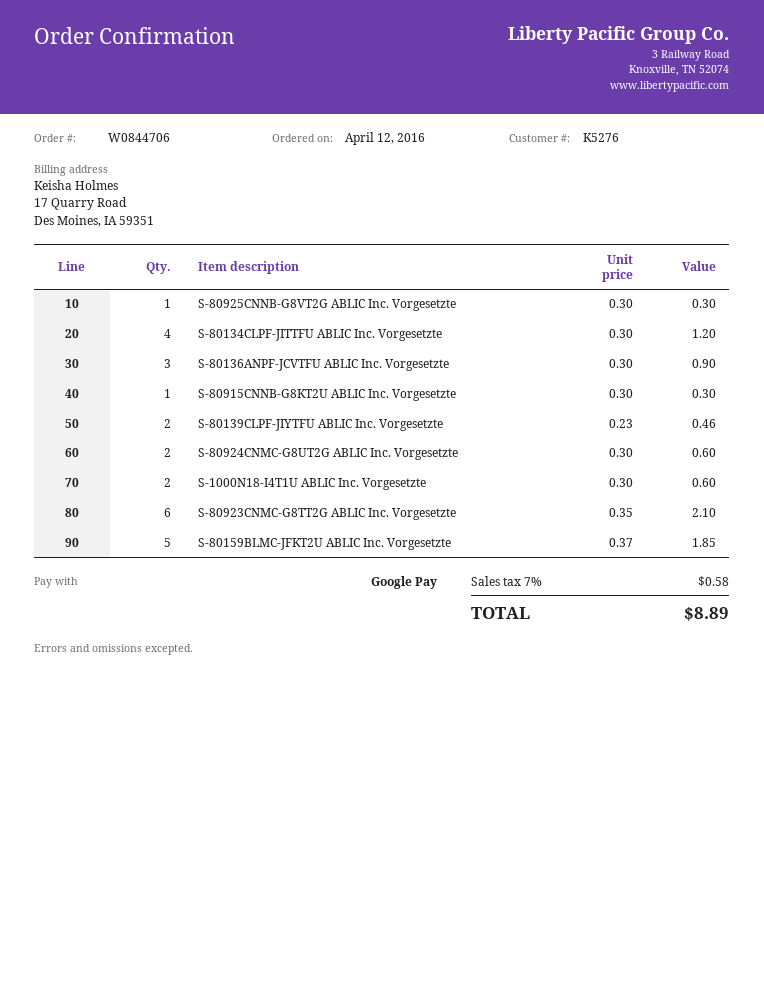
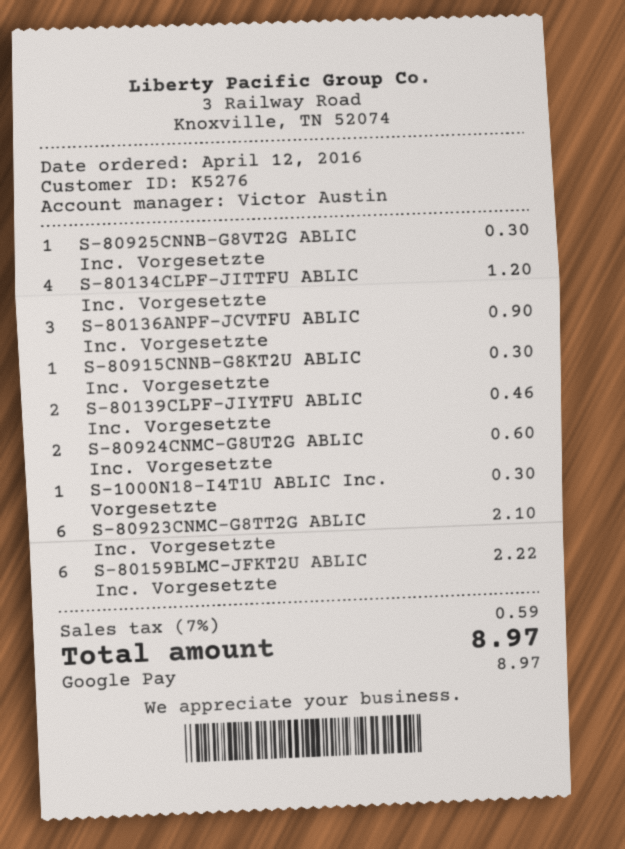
S-1000N18-I4T1U ABLIC Inc. Vorgesetzte: 2 for 0.60 -> 1 for 0.30
S-80159BLMC-JFKT2U ABLIC Inc. Vorgesetzte: 5 for 1.85 -> 6 for 2.22
tax: 7% = 0.58 -> 7% = 0.59
total: 8.89 -> 8.97

